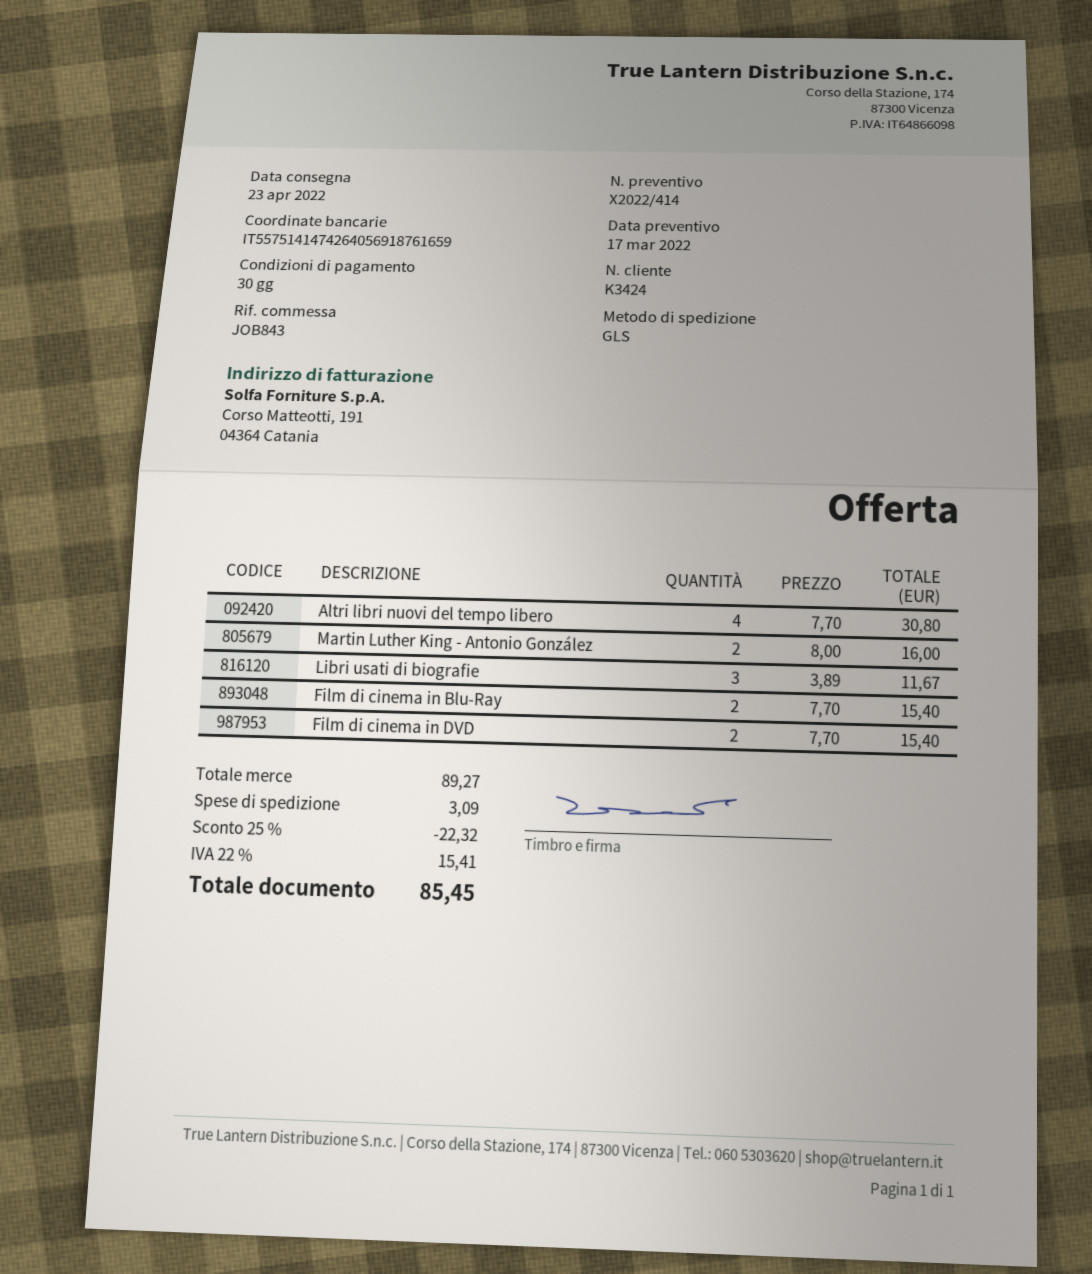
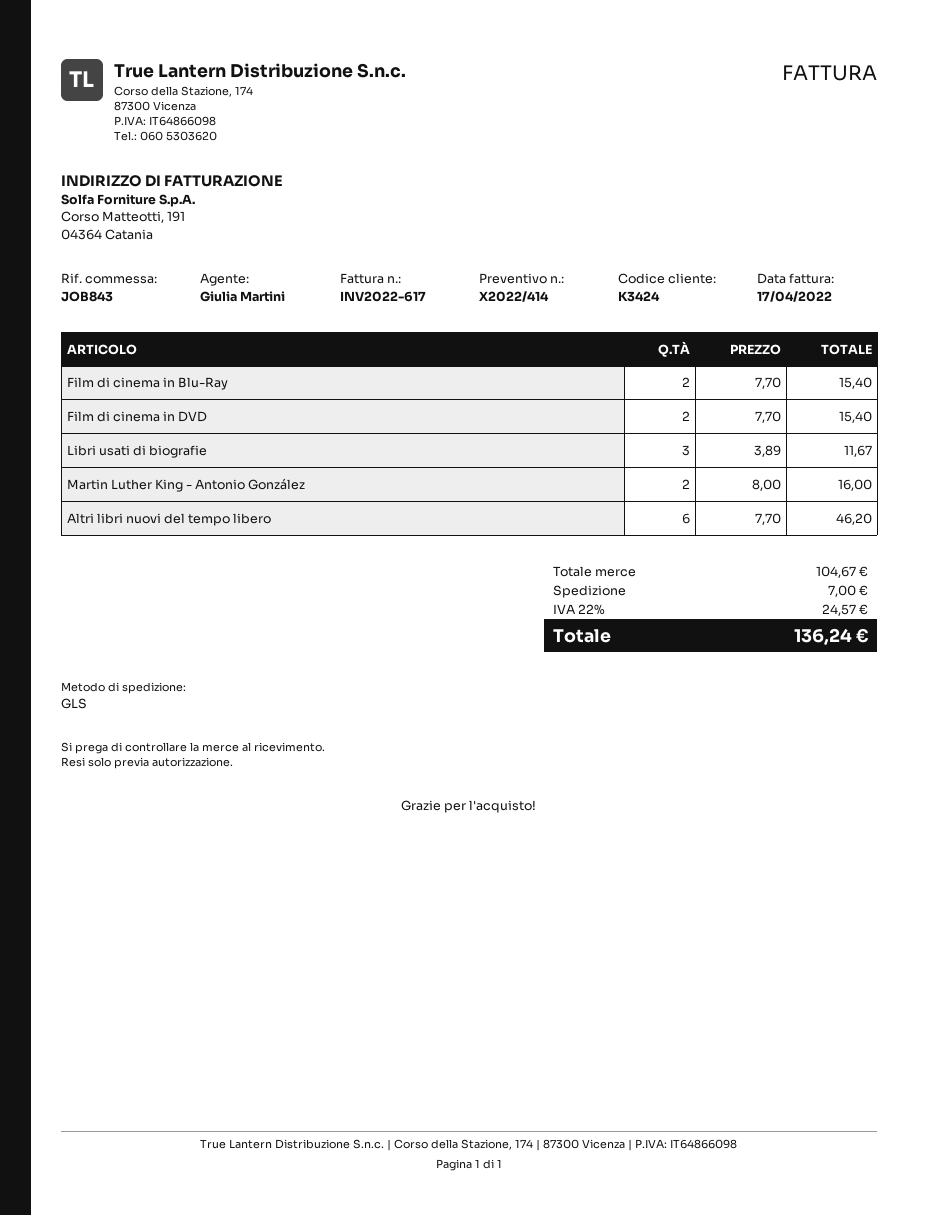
Altri libri nuovi del tempo libero: 4 x 7.70 = 30.80 -> 6 x 7.70 = 46.20
subtotal: 89.27 -> 104.67
discount: 25% = 22.32 -> none
shipping: 3.09 -> 7.00
tax: 22% = 15.41 -> 22% = 24.57
total: 85.45 -> 136.24

